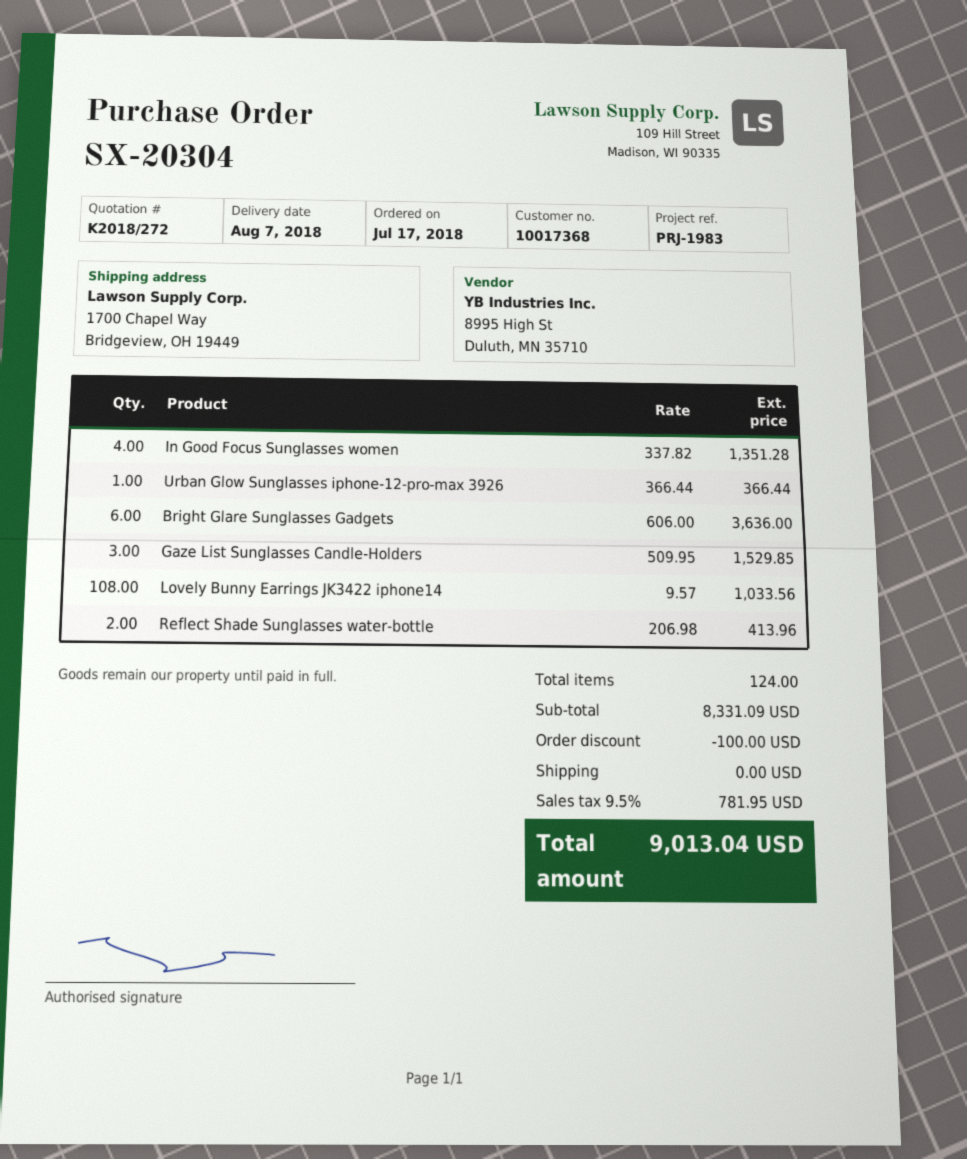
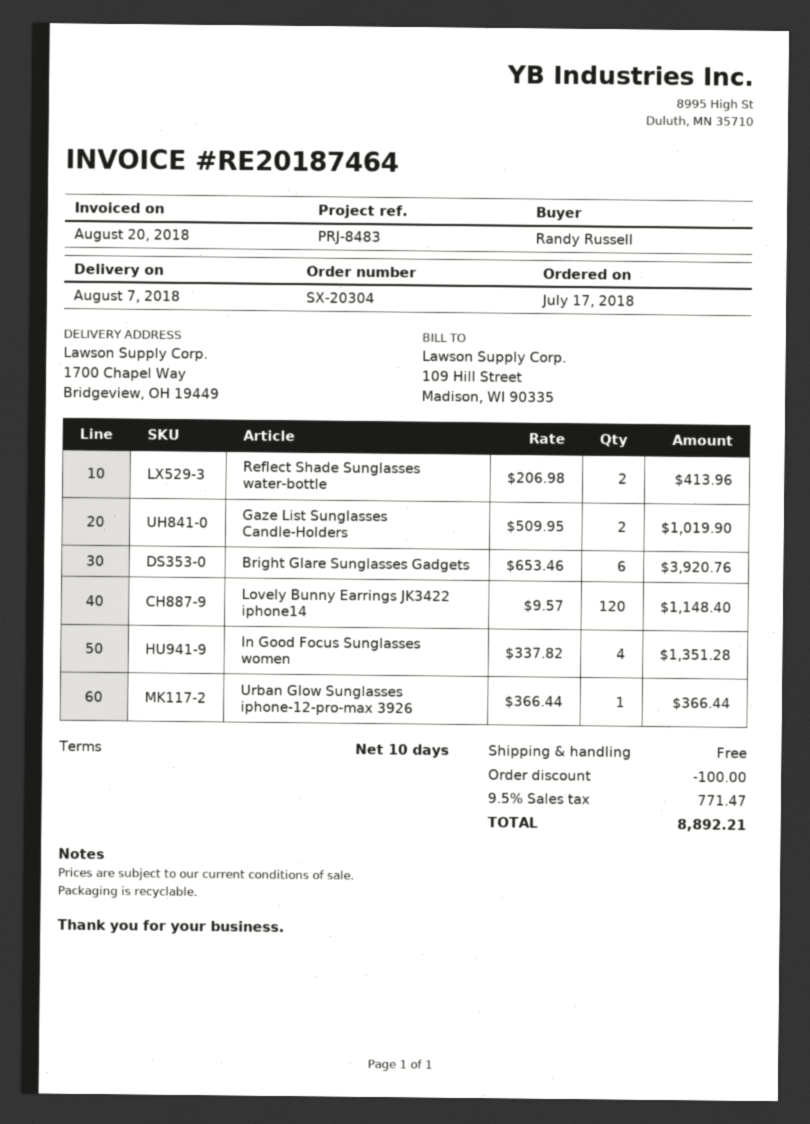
reference: PRJ-1983 -> PRJ-8483
Bright Glare Sunglasses Gadgets: 6 x 606.00 = 3636.00 -> 6 x 653.46 = 3920.76
Gaze List Sunglasses Candle-Holders: 3 x 509.95 = 1529.85 -> 2 x 509.95 = 1019.90
Lovely Bunny Earrings JK3422 iphone14: 108 x 9.57 = 1033.56 -> 120 x 9.57 = 1148.40
tax: 9.5% = 781.95 -> 9.5% = 771.47
total: 9013.04 -> 8892.21

